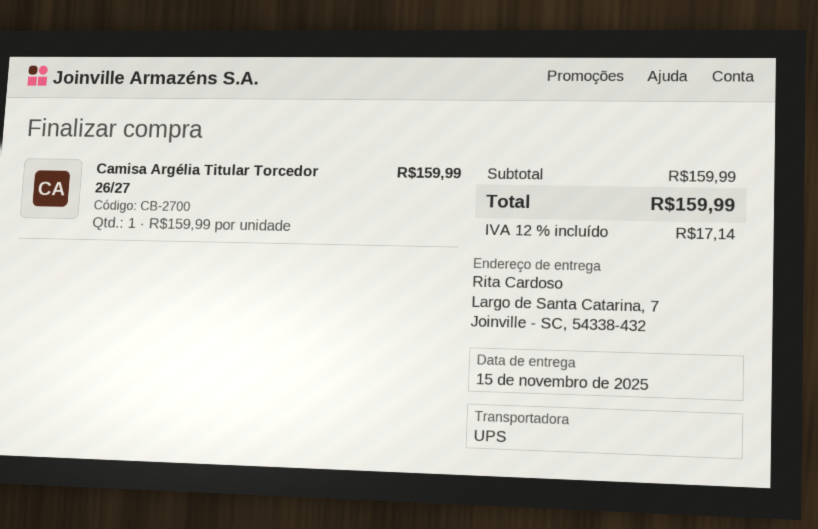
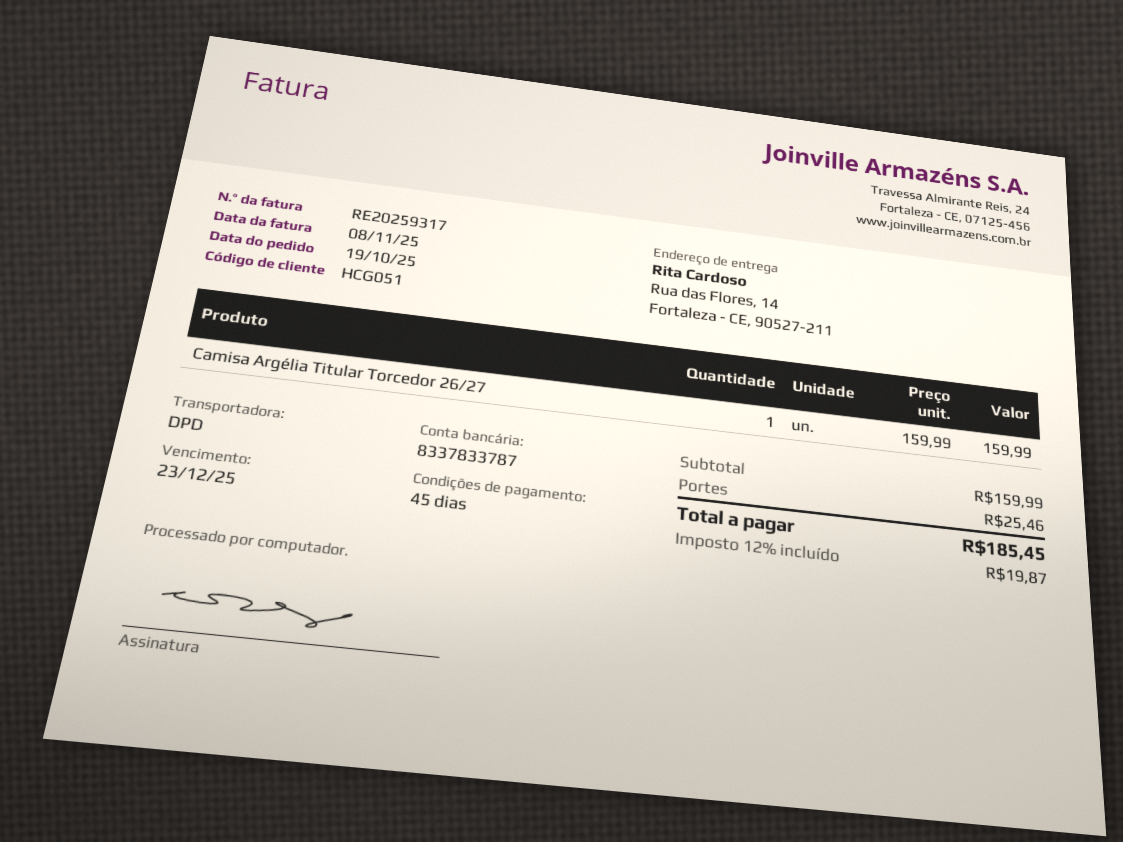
shipping method: UPS -> DPD
ship to: Largo de Santa Catarina, 7, Joinville - SC, 54338-432 -> Rua das Flores, 14, Fortaleza - CE, 90527-211
shipping: none -> 25.46
tax: 12% = 17.14 -> 12% = 19.87
total: 159.99 -> 185.45

